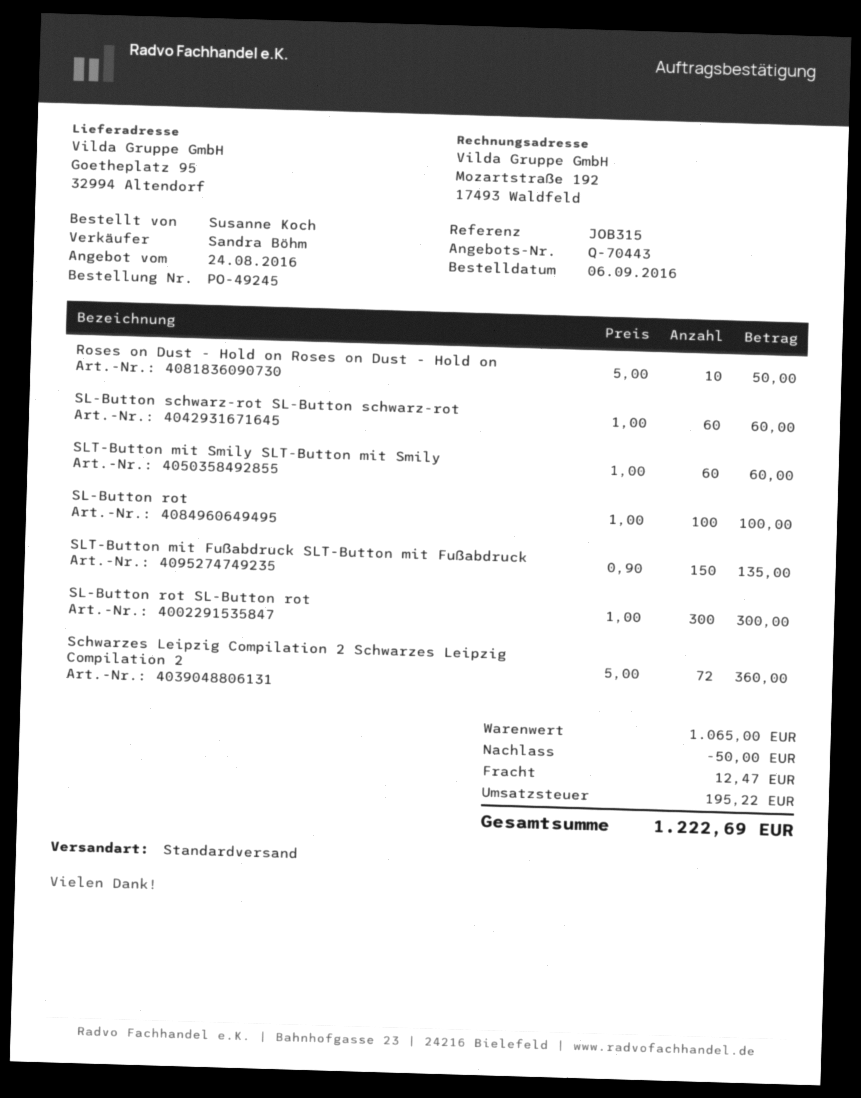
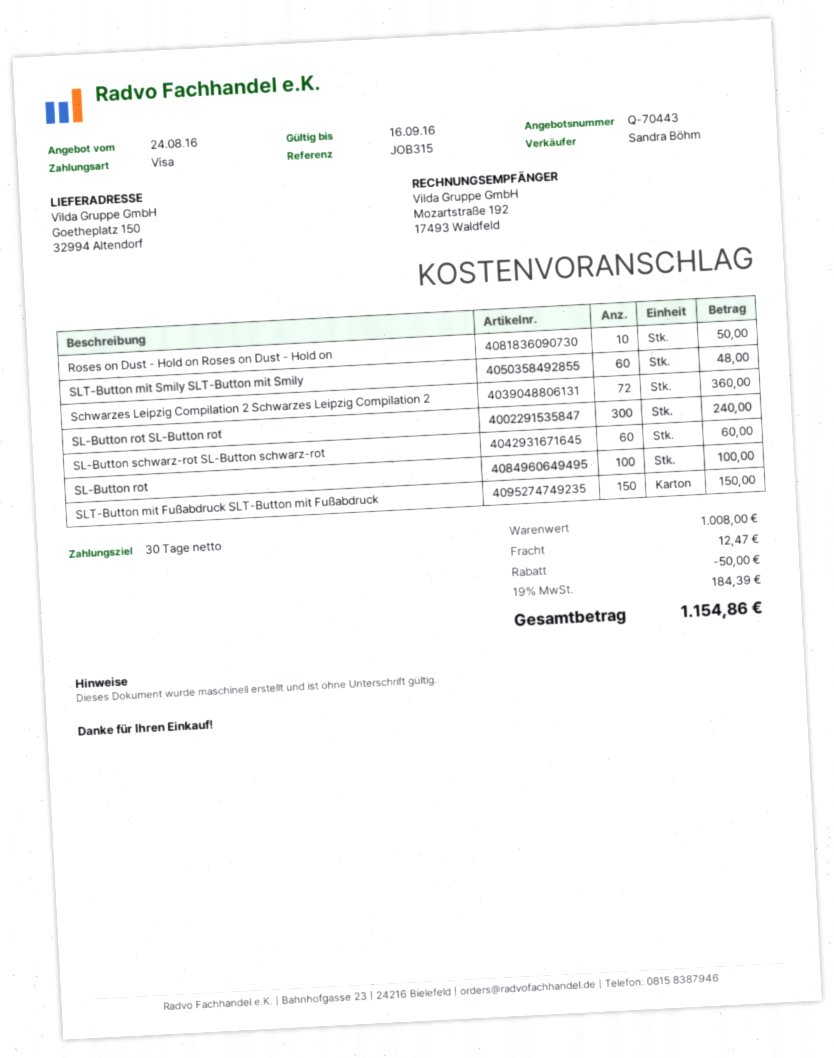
ship to: Goetheplatz 95, 32994 Altendorf -> Goetheplatz 150, 32994 Altendorf
SLT-Button mit Smily SLT-Button mit Smily: 60 for 60.00 -> 60 for 48.00
SLT-Button mit Fußabdruck SLT-Button mit Fußabdruck: 150 for 135.00 -> 150 for 150.00
SL-Button rot SL-Button rot: 300 for 300.00 -> 300 for 240.00
subtotal: 1065.00 -> 1008.00
tax: 195.22 -> 184.39
total: 1222.69 -> 1154.86

